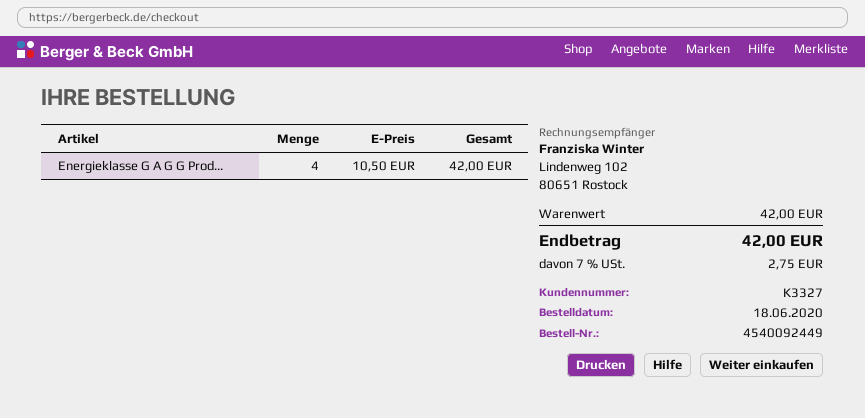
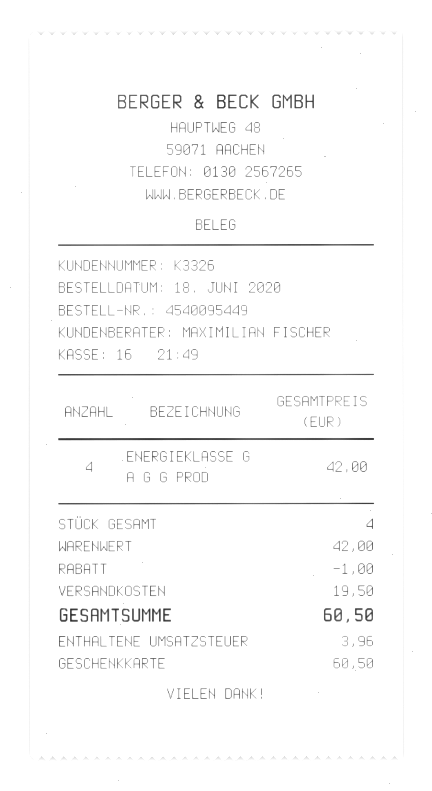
order number: 4540092449 -> 4540095449
customer number: K3327 -> K3326
discount: none -> 1.00
shipping: none -> 19.50
tax: 2.75 -> 3.96
total: 42.00 -> 60.50

